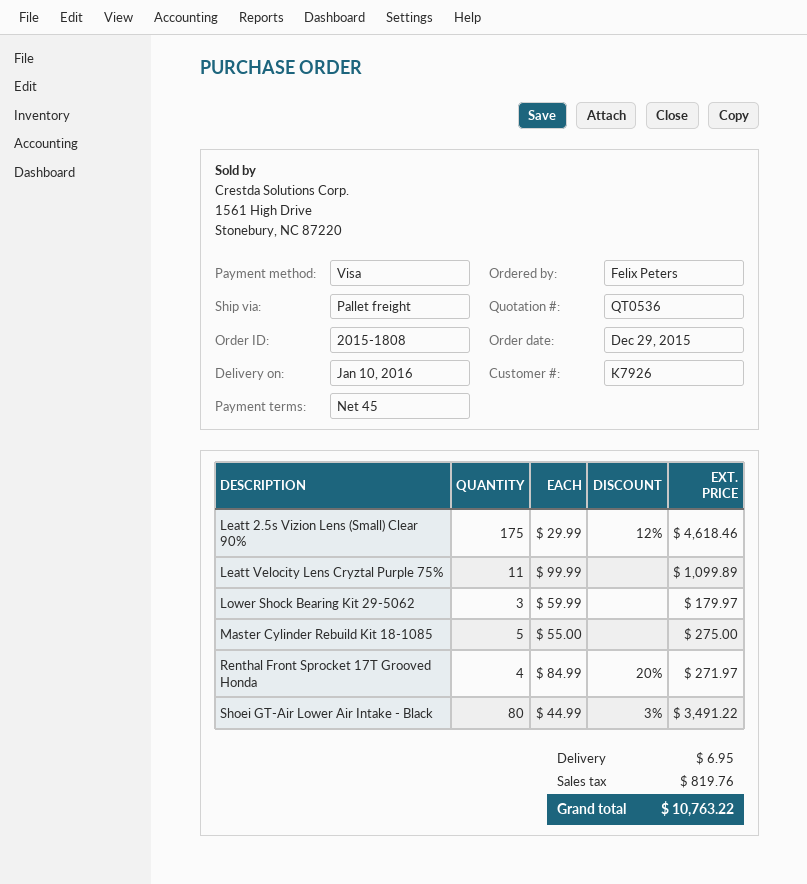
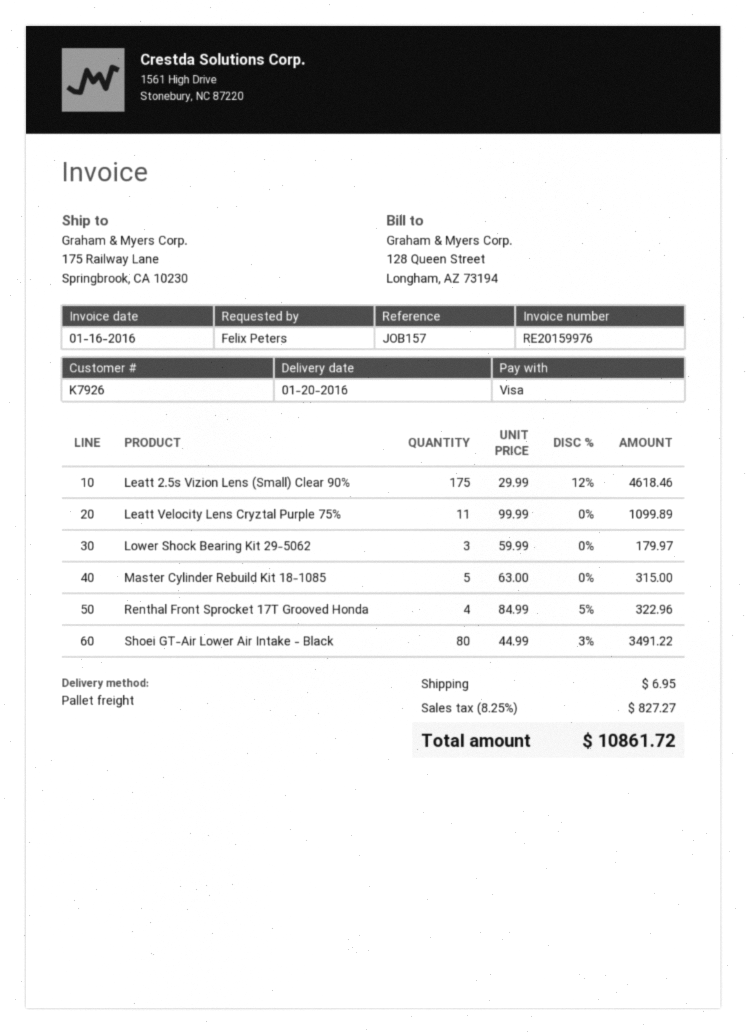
delivery date: 2016-01-10 -> 2016-01-20
Master Cylinder Rebuild Kit 18-1085: 5 x 55.00 = 275.00 -> 5 x 63.00 = 315.00
Renthal Front Sprocket 17T Grooved Honda: 4 x 84.99 - 20% = 271.97 -> 4 x 84.99 - 5% = 322.96
tax: 819.76 -> 827.27
total: 10763.22 -> 10861.72

